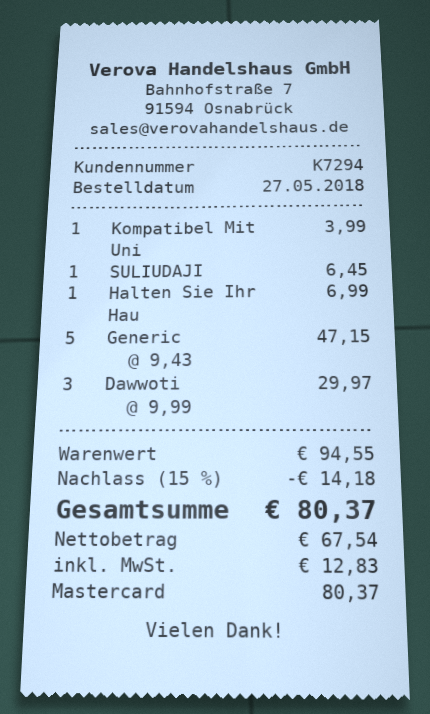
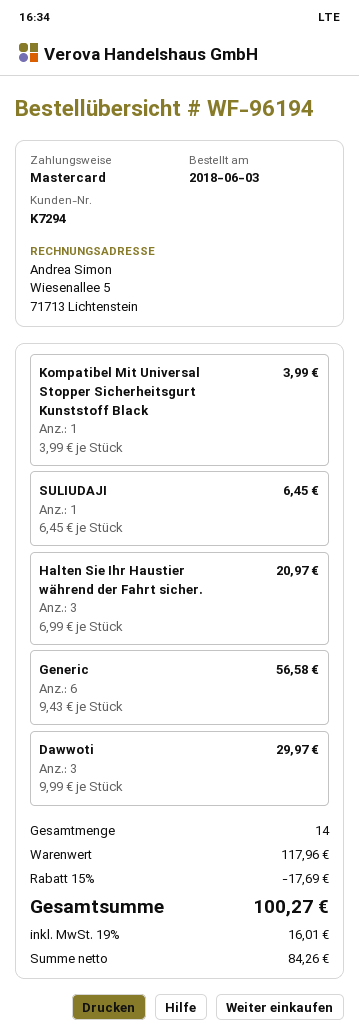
order date: 2018-05-27 -> 2018-06-03
Halten Sie Ihr Hau: 1 x 6.99 = 6.99 -> 3 x 6.99 = 20.97
Generic: 5 x 9.43 = 47.15 -> 6 x 9.43 = 56.58
subtotal: 94.55 -> 117.96
discount: 15% = 14.18 -> 15% = 17.69
net: 67.54 -> 84.26
tax: 12.83 -> 16.01
total: 80.37 -> 100.27

